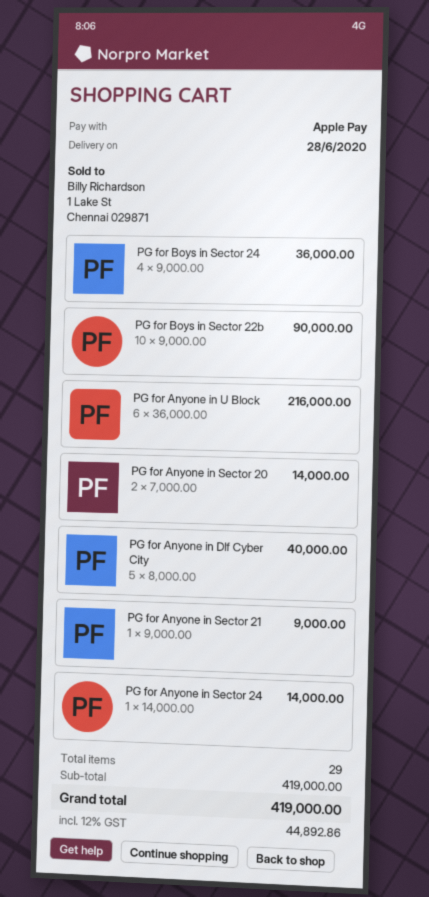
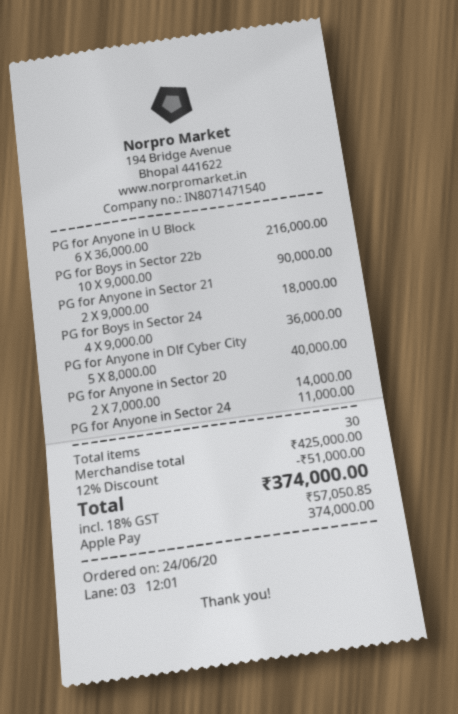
PG for Anyone in Sector 21: 1 x 9000.00 = 9000.00 -> 2 x 9000.00 = 18000.00
PG for Anyone in Sector 24: 1 x 14000.00 = 14000.00 -> 1 x 11000.00 = 11000.00
total quantity: 29 -> 30
subtotal: 419000.00 -> 425000.00
discount: none -> 12% = 51000.00
tax: 12% = 44892.86 -> 18% = 57050.85
total: 419000.00 -> 374000.00

